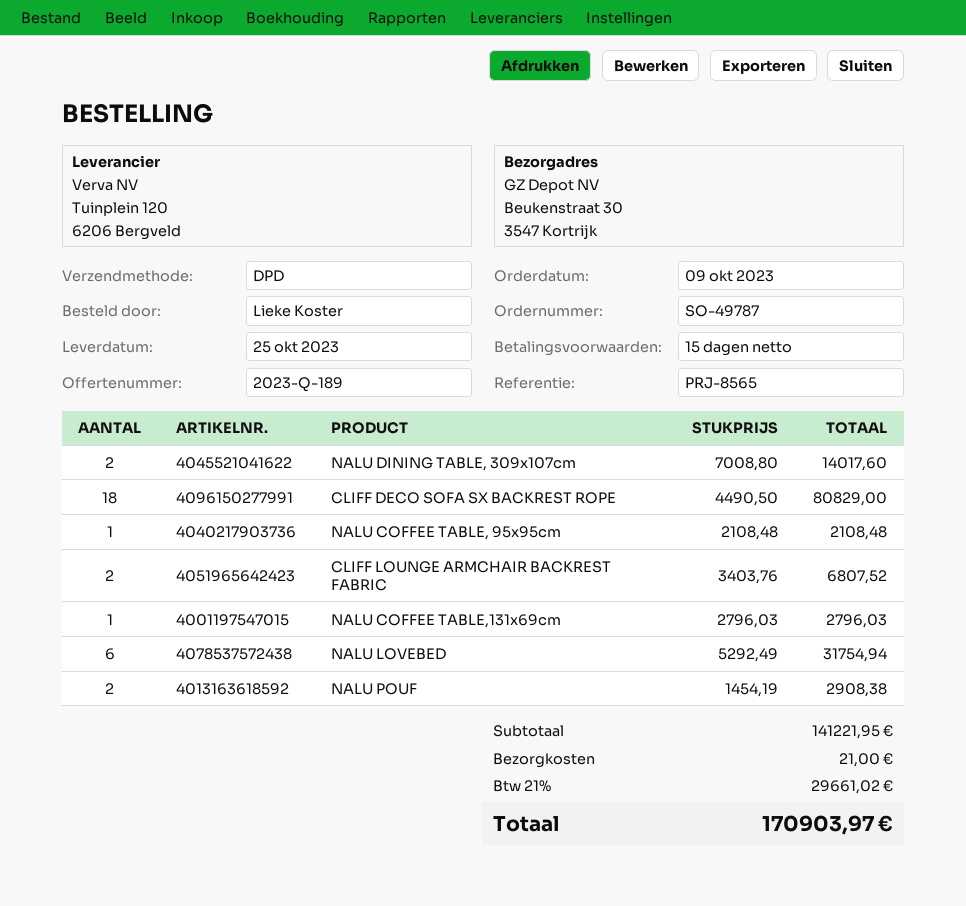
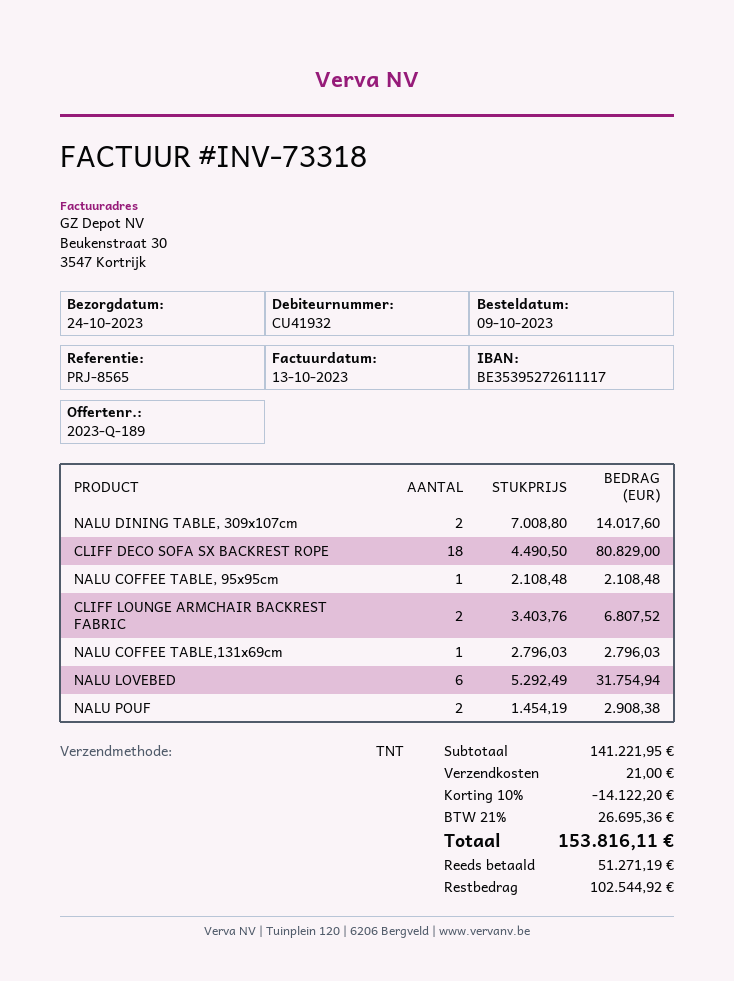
delivery date: 2023-10-25 -> 2023-10-24
shipping method: DPD -> TNT
discount: none -> 10% = 14122.20
tax: 21% = 29661.02 -> 21% = 26695.36
total: 170903.97 -> 153816.11

